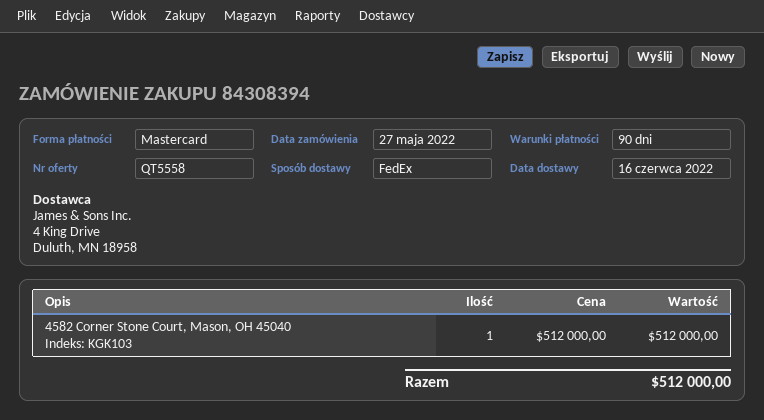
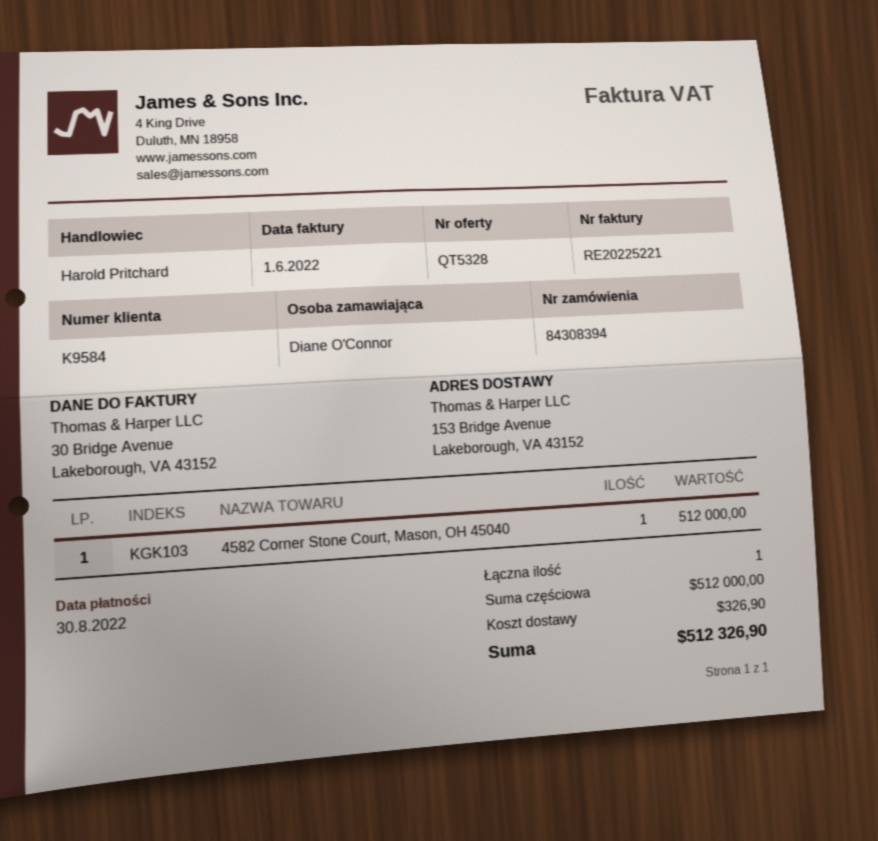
quote number: QT5558 -> QT5328
shipping: none -> 326.90
total: 512000.00 -> 512326.90

